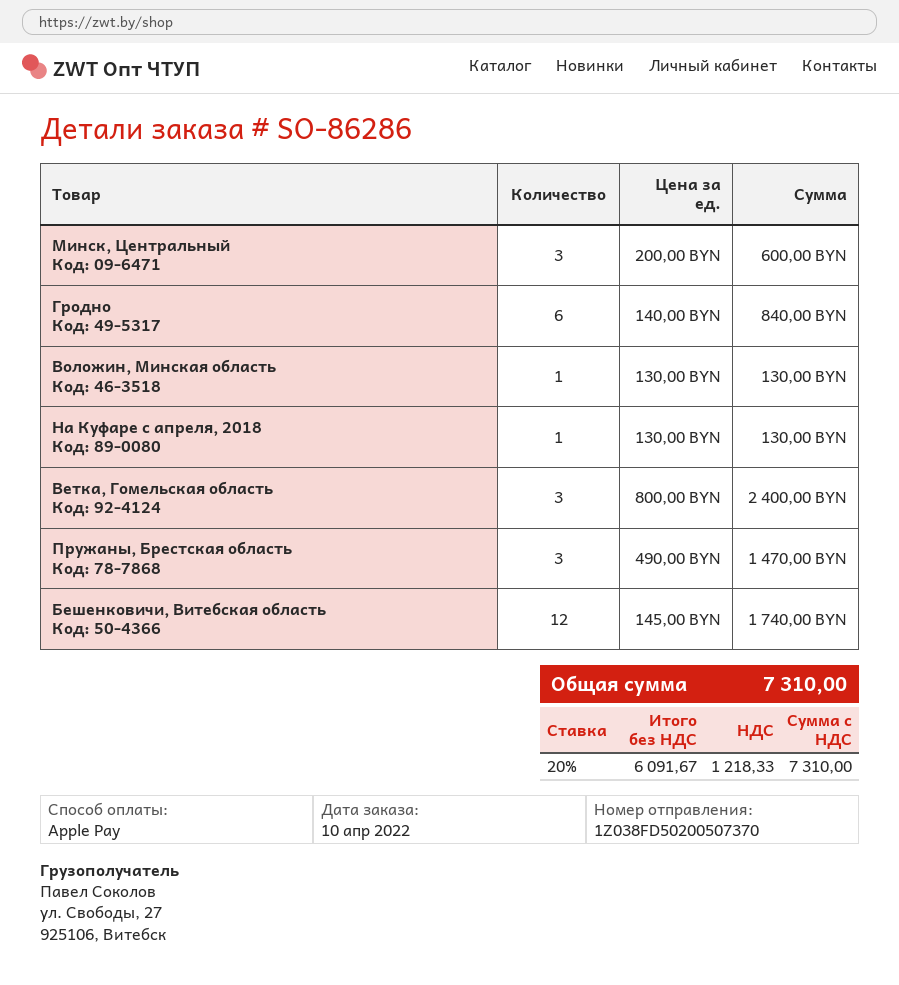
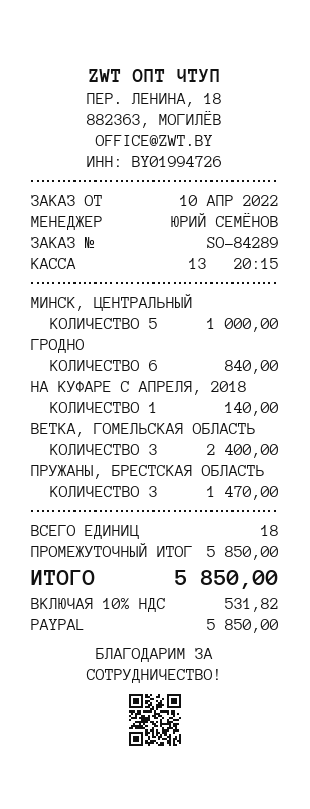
order number: SO-86286 -> SO-84289
payment method: Apple Pay -> PayPal
Минск, Центральный: 3 for 600.00 -> 5 for 1000.00
Воложин, Минская область: 1 for 130.00 -> none
На Куфаре с апреля, 2018: 1 for 130.00 -> 1 for 140.00
Бешенковичи, Витебская область: 12 for 1740.00 -> none
tax: 20% = 1218.33 -> 10% = 531.82
total: 7310.00 -> 5850.00

